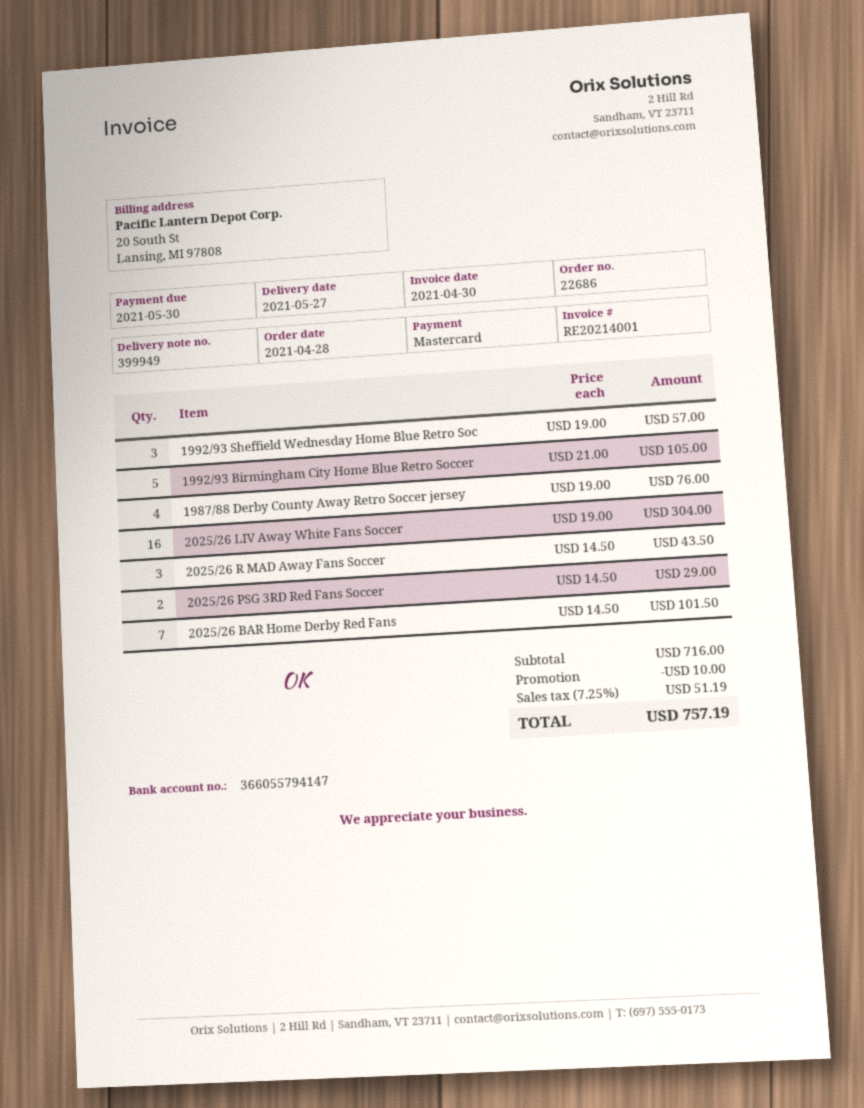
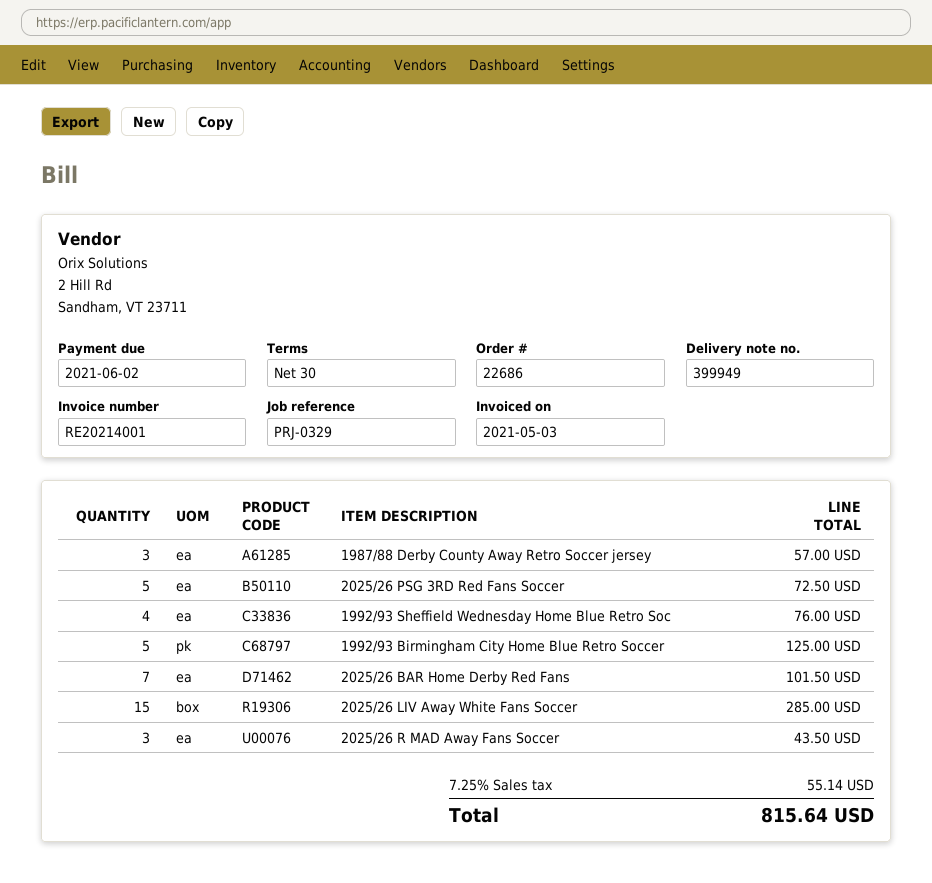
invoice date: 2021-04-30 -> 2021-05-03
due date: 2021-05-30 -> 2021-06-02
1992/93 Sheffield Wednesday Home Blue Retro Soc: 3 for 57.00 -> 4 for 76.00
1992/93 Birmingham City Home Blue Retro Soccer: 5 for 105.00 -> 5 for 125.00
1987/88 Derby County Away Retro Soccer jersey: 4 for 76.00 -> 3 for 57.00
2025/26 LIV Away White Fans Soccer: 16 for 304.00 -> 15 for 285.00
2025/26 PSG 3RD Red Fans Soccer: 2 for 29.00 -> 5 for 72.50
discount: 10.00 -> none
tax: 7.25% = 51.19 -> 7.25% = 55.14
total: 757.19 -> 815.64

